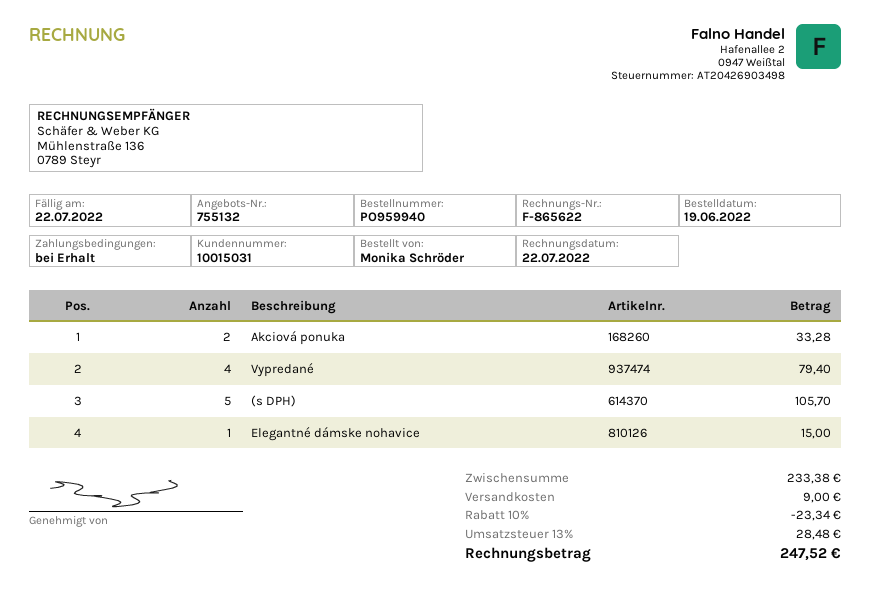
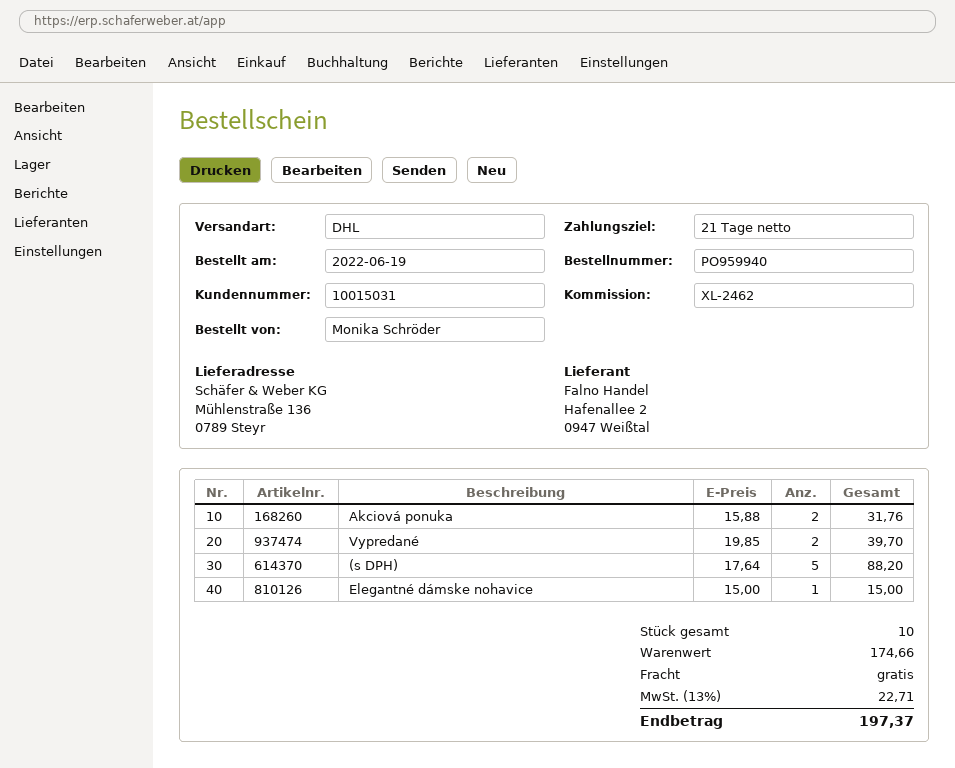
payment terms: on receipt -> 21 days
Akciová ponuka: 2 for 33.28 -> 2 for 31.76
Vypredané: 4 for 79.40 -> 2 for 39.70
(s DPH): 5 for 105.70 -> 5 for 88.20
subtotal: 233.38 -> 174.66
discount: 10% = 23.34 -> none
shipping: 9.00 -> 0.00
tax: 13% = 28.48 -> 13% = 22.71
total: 247.52 -> 197.37

